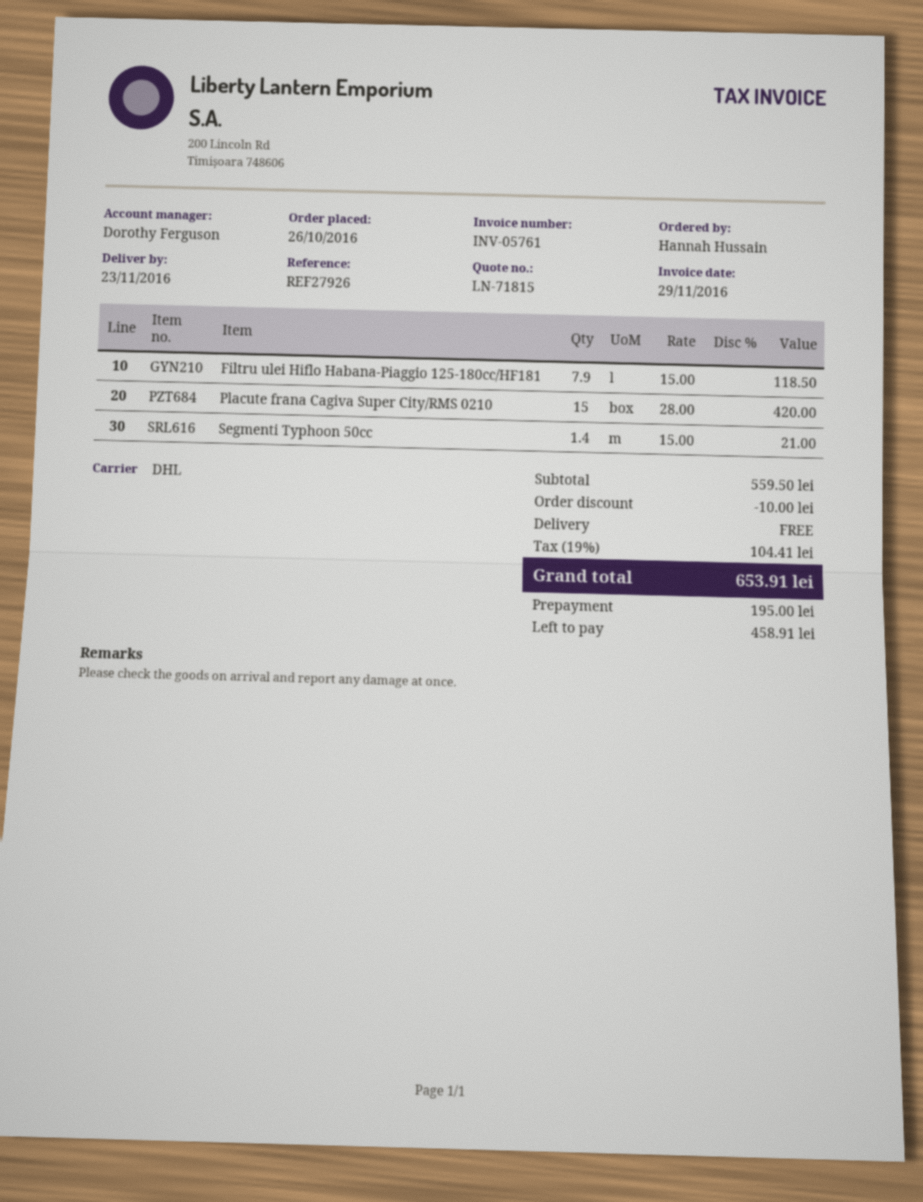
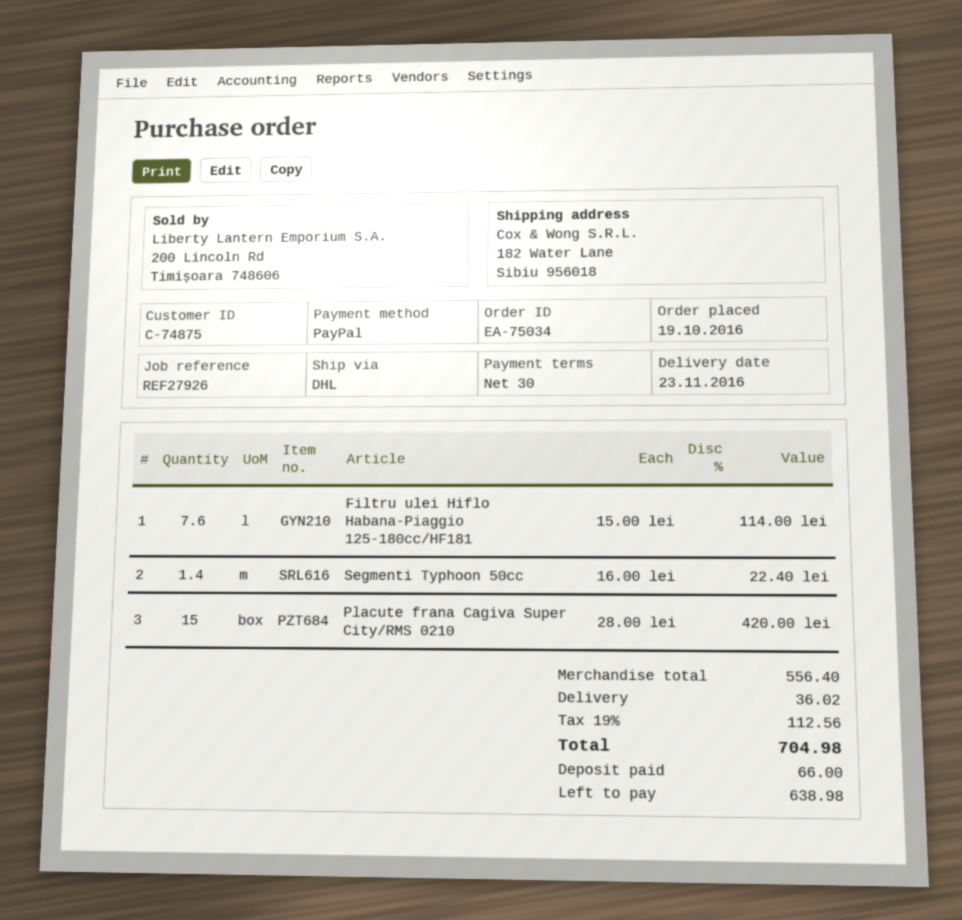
order date: 2016-10-26 -> 2016-10-19
Filtru ulei Hiflo Habana-Piaggio 125-180cc/HF181: 7.9 x 15.00 = 118.50 -> 7.6 x 15.00 = 114.00
Segmenti Typhoon 50cc: 1.4 x 15.00 = 21.00 -> 1.4 x 16.00 = 22.40
subtotal: 559.50 -> 556.40
discount: 10.00 -> none
shipping: 0.00 -> 36.02
tax: 19% = 104.41 -> 19% = 112.56
total: 653.91 -> 704.98
deposit: 195.00 -> 66.00
balance: 458.91 -> 638.98

